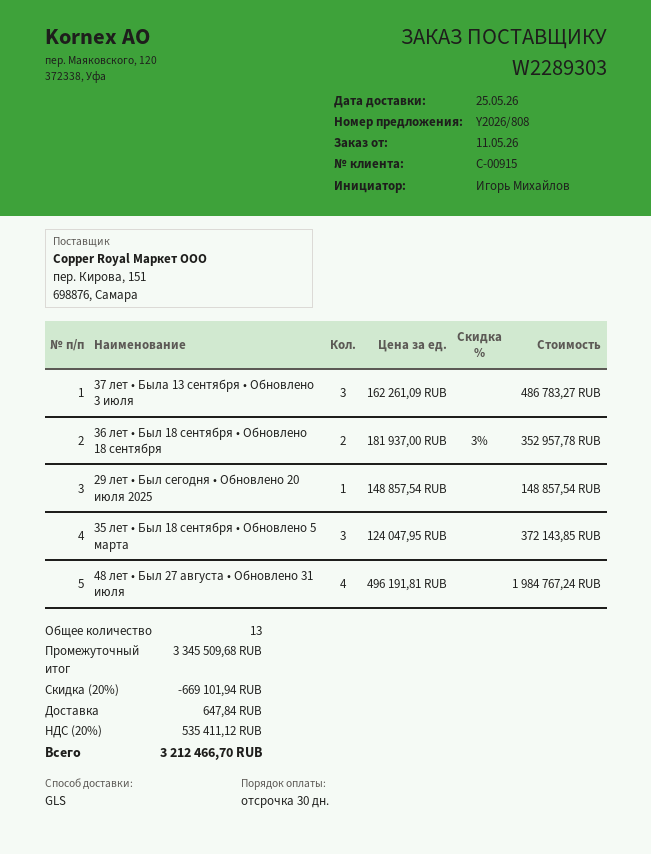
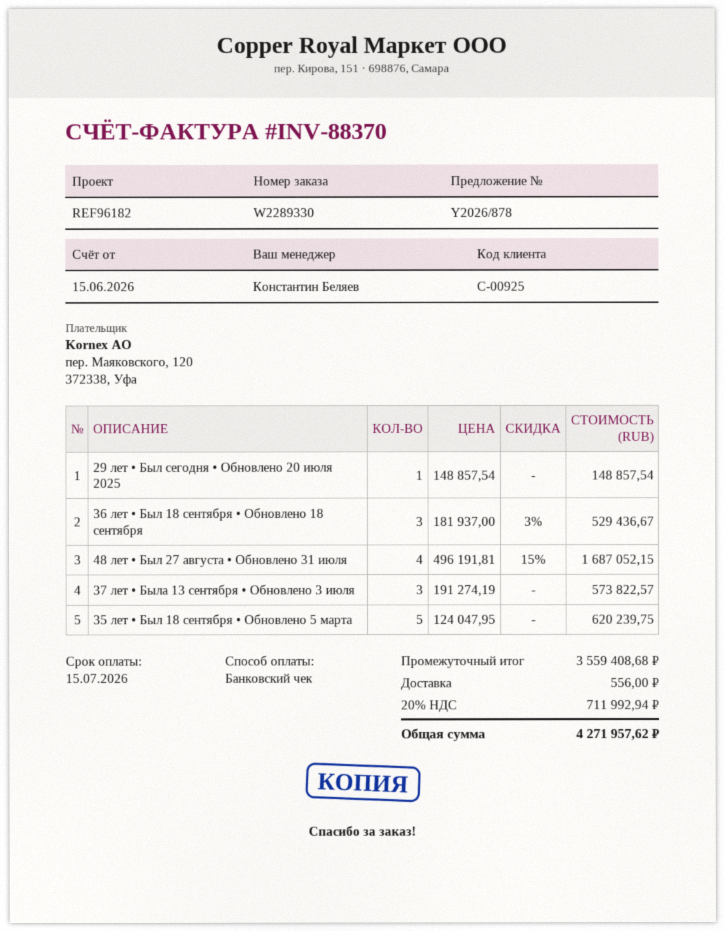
quote number: Y2026/808 -> Y2026/878
order number: W2289303 -> W2289330
customer number: C-00915 -> C-00925
37 лет • Была 13 сентября • Обновлено 3 июля: 3 x 162261.09 = 486783.27 -> 3 x 191274.19 = 573822.57
36 лет • Был 18 сентября • Обновлено 18 сентября: 2 x 181937.00 - 3% = 352957.78 -> 3 x 181937.00 - 3% = 529436.67
35 лет • Был 18 сентября • Обновлено 5 марта: 3 x 124047.95 = 372143.85 -> 5 x 124047.95 = 620239.75
48 лет • Был 27 августа • Обновлено 31 июля: 4 x 496191.81 = 1984767.24 -> 4 x 496191.81 - 15% = 1687052.15
subtotal: 3345509.68 -> 3559408.68
discount: 20% = 669101.94 -> none
shipping: 647.84 -> 556.00
tax: 20% = 535411.12 -> 20% = 711992.94
total: 3212466.70 -> 4271957.62

